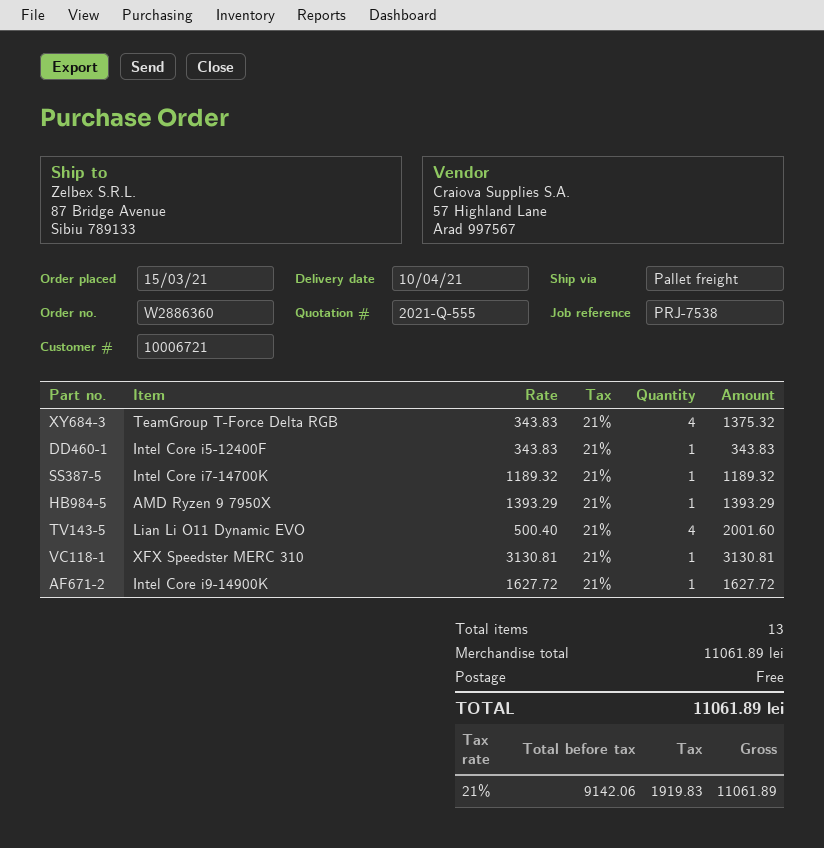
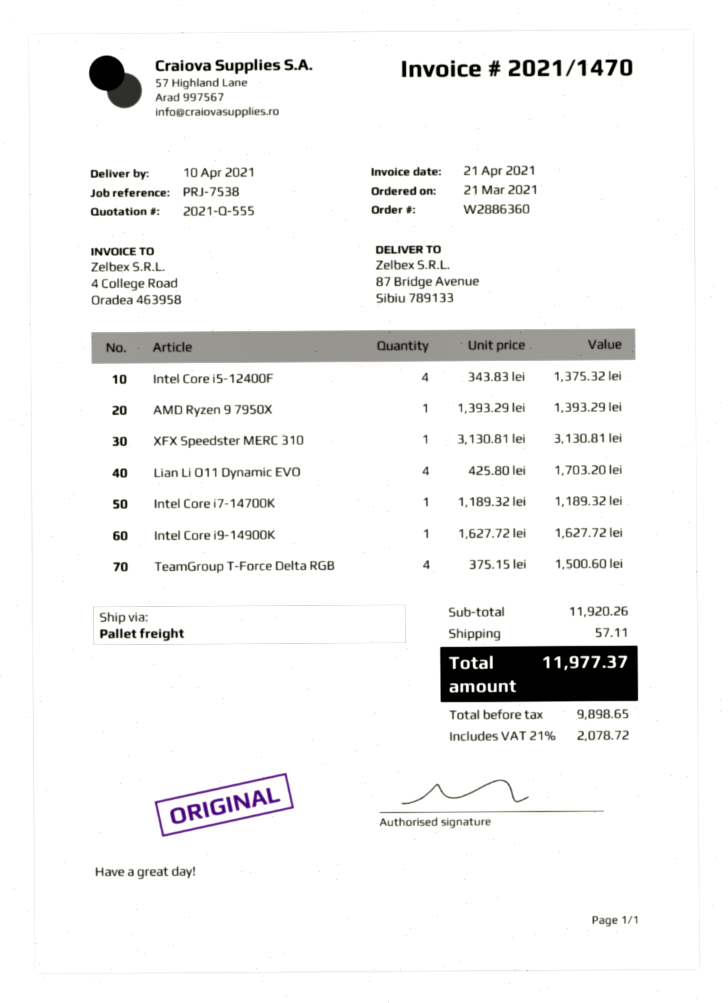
order date: 2021-03-15 -> 2021-03-21
TeamGroup T-Force Delta RGB: 4 x 343.83 = 1375.32 -> 4 x 375.15 = 1500.60
Intel Core i5-12400F: 1 x 343.83 = 343.83 -> 4 x 343.83 = 1375.32
Lian Li O11 Dynamic EVO: 4 x 500.40 = 2001.60 -> 4 x 425.80 = 1703.20
subtotal: 11061.89 -> 11920.26
shipping: 0.00 -> 57.11
net: 9142.06 -> 9898.65
tax: 21% = 1919.83 -> 21% = 2078.72
total: 11061.89 -> 11977.37

